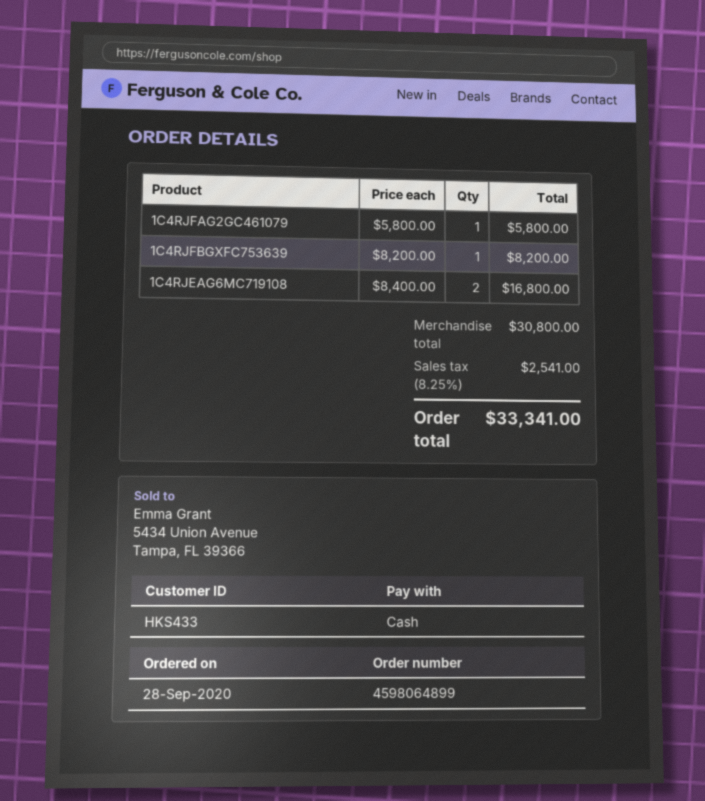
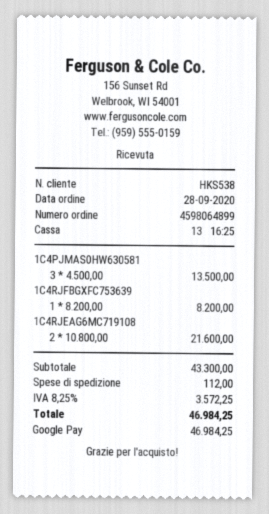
customer number: HKS433 -> HKS538
payment method: cash -> Google Pay
1C4RJFAG2GC461079: 1 x 5800.00 = 5800.00 -> none
1C4RJEAG6MC719108: 2 x 8400.00 = 16800.00 -> 2 x 10800.00 = 21600.00
1C4PJMAS0HW630581: none -> 3 x 4500.00 = 13500.00
subtotal: 30800.00 -> 43300.00
shipping: none -> 112.00
tax: 8.25% = 2541.00 -> 8.25% = 3572.25
total: 33341.00 -> 46984.25

